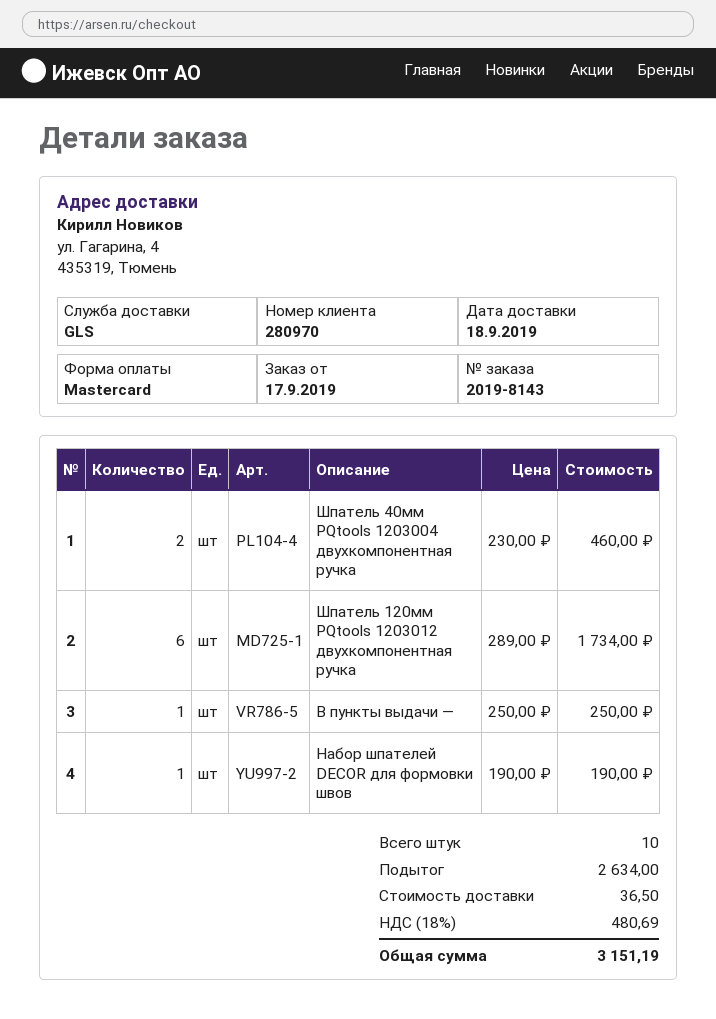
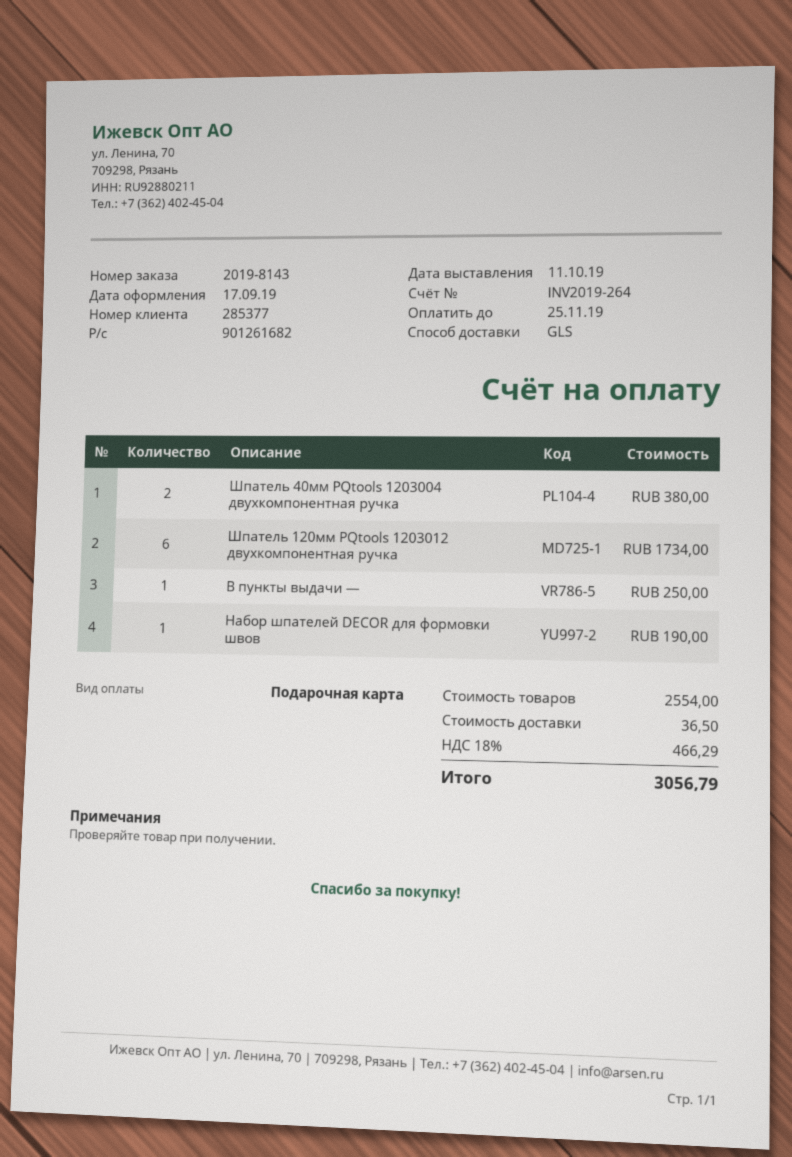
customer number: 280970 -> 285377
payment method: Mastercard -> gift card
Шпатель 40мм PQtools 1203004 двухкомпонентная ручка: 2 for 460.00 -> 2 for 380.00
subtotal: 2634.00 -> 2554.00
tax: 18% = 480.69 -> 18% = 466.29
total: 3151.19 -> 3056.79

